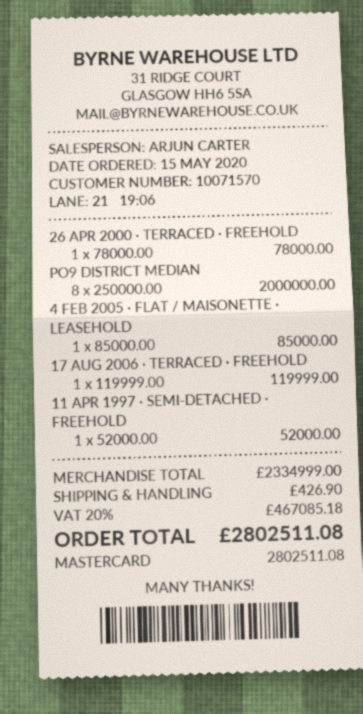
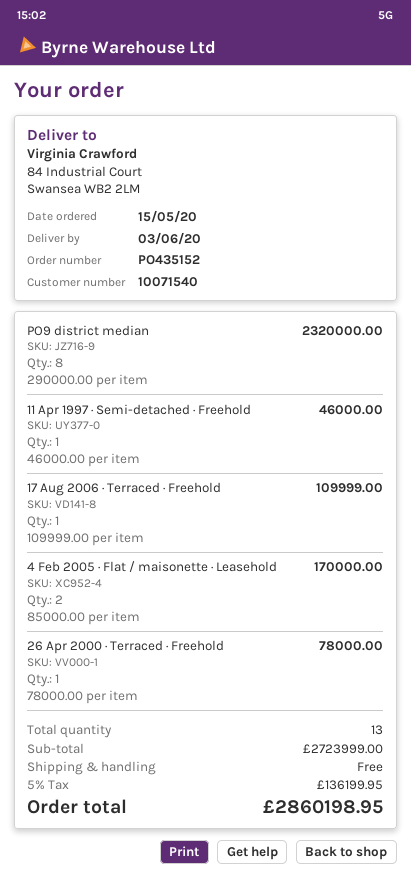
customer number: 10071570 -> 10071540
PO9 DISTRICT MEDIAN: 8 x 250000.00 = 2000000.00 -> 8 x 290000.00 = 2320000.00
4 FEB 2005 · FLAT / MAISONETTE · LEASEHOLD: 1 x 85000.00 = 85000.00 -> 2 x 85000.00 = 170000.00
17 AUG 2006 · TERRACED · FREEHOLD: 1 x 119999.00 = 119999.00 -> 1 x 109999.00 = 109999.00
11 APR 1997 · SEMI-DETACHED · FREEHOLD: 1 x 52000.00 = 52000.00 -> 1 x 46000.00 = 46000.00
subtotal: 2334999.00 -> 2723999.00
shipping: 426.90 -> 0.00
tax: 20% = 467085.18 -> 5% = 136199.95
total: 2802511.08 -> 2860198.95

